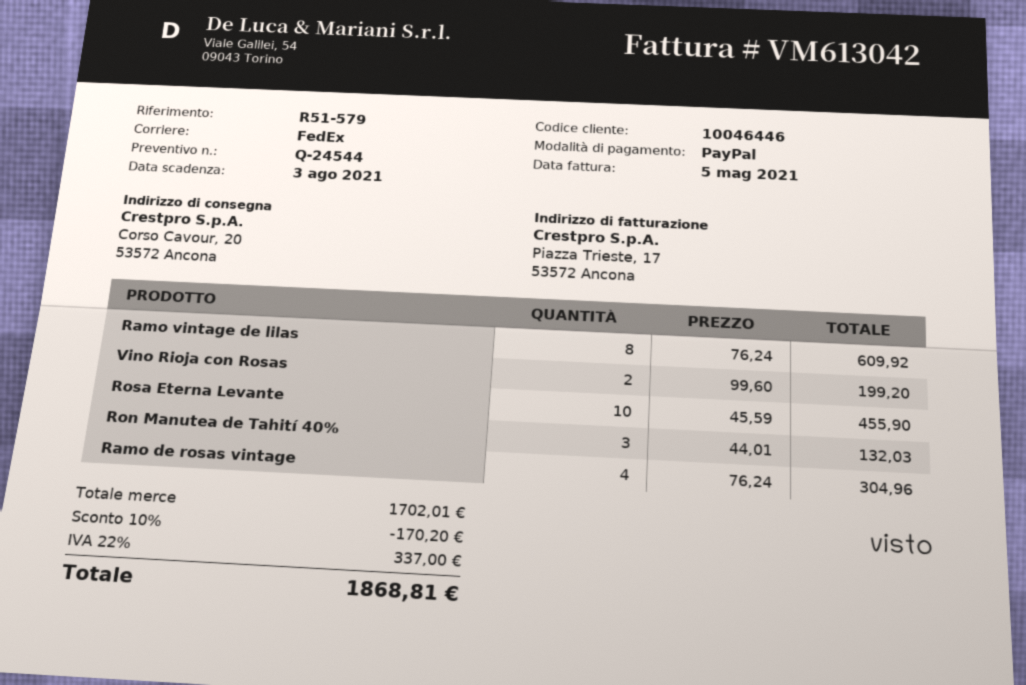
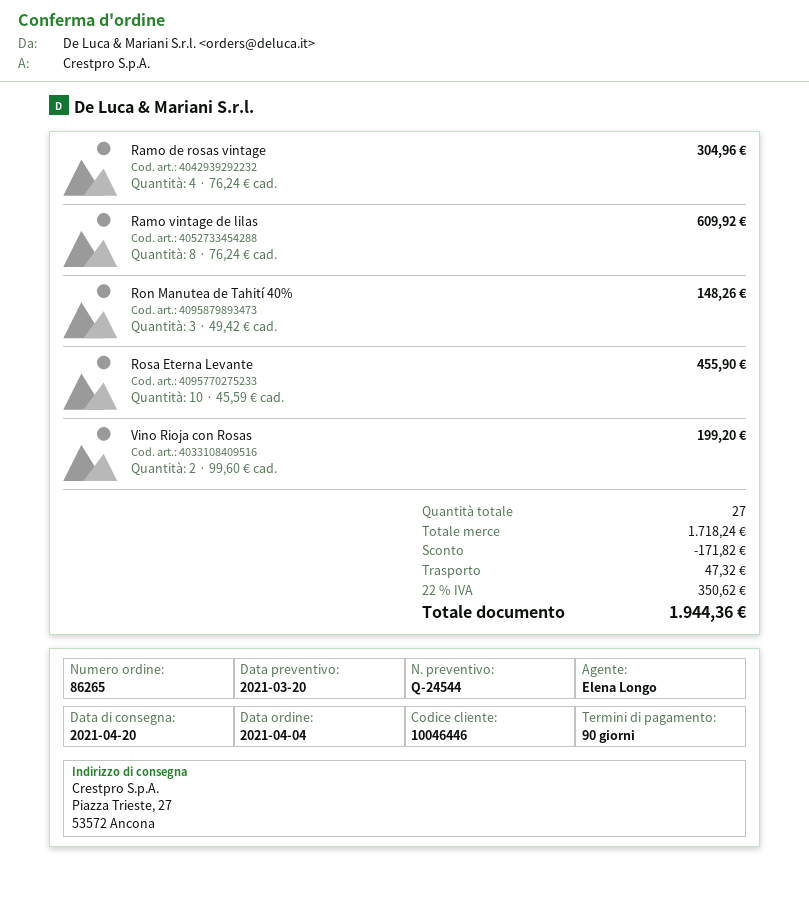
ship to: Corso Cavour, 20, 53572 Ancona -> Piazza Trieste, 27, 53572 Ancona
Ron Manutea de Tahití 40%: 3 x 44.01 = 132.03 -> 3 x 49.42 = 148.26
subtotal: 1702.01 -> 1718.24
discount: 170.20 -> 171.82
shipping: none -> 47.32
tax: 22% = 337.00 -> 22% = 350.62
total: 1868.81 -> 1944.36

